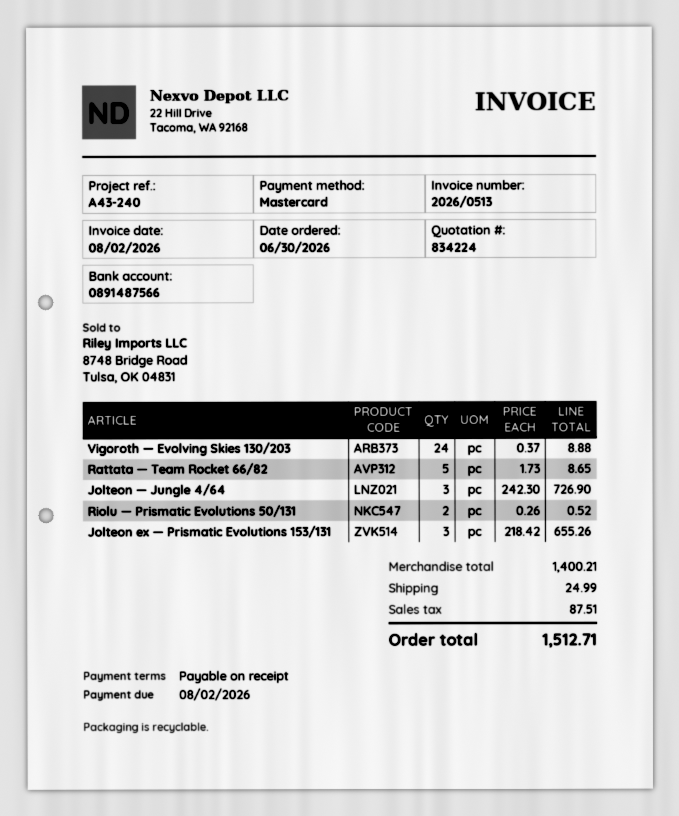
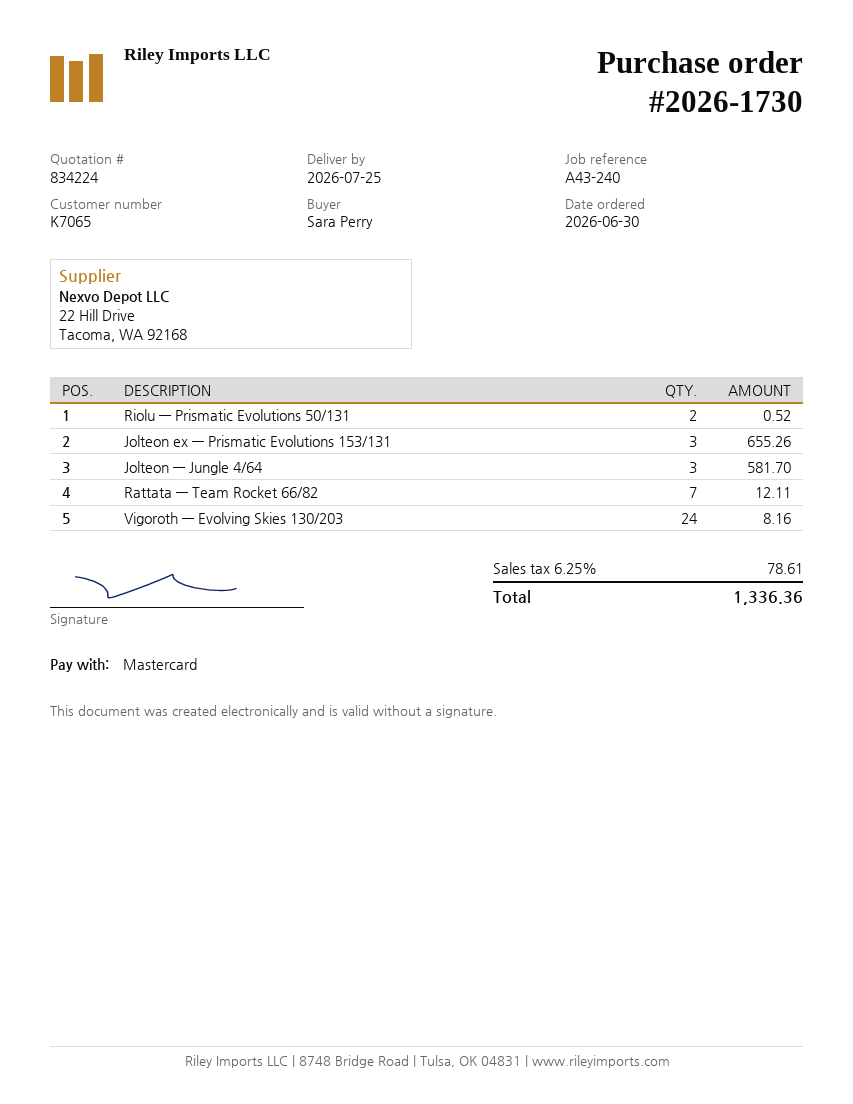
Vigoroth — Evolving Skies 130/203: 24 for 8.88 -> 24 for 8.16
Rattata — Team Rocket 66/82: 5 for 8.65 -> 7 for 12.11
Jolteon — Jungle 4/64: 3 for 726.90 -> 3 for 581.70
shipping: 24.99 -> none
tax: 87.51 -> 78.61
total: 1512.71 -> 1336.36

